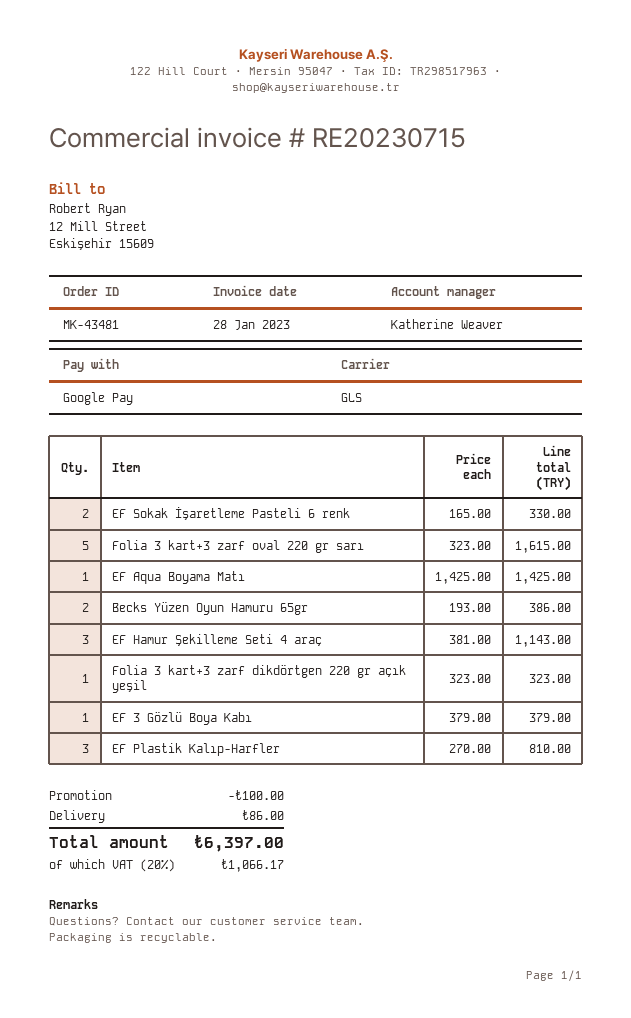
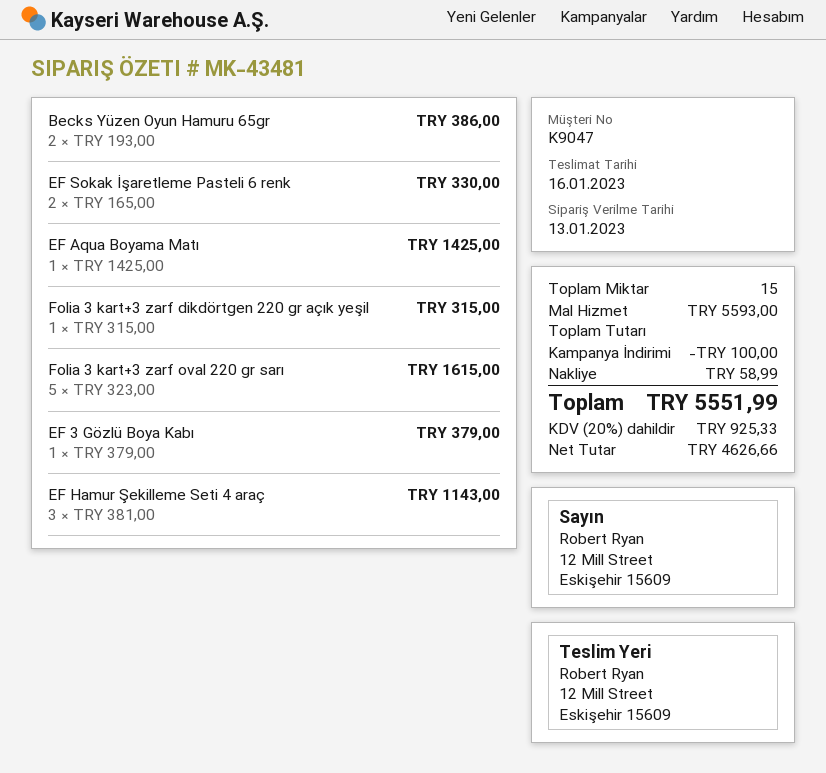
Folia 3 kart+3 zarf dikdörtgen 220 gr açık yeşil: 1 x 323.00 = 323.00 -> 1 x 315.00 = 315.00
EF Plastik Kalıp-Harfler: 3 x 270.00 = 810.00 -> none
shipping: 86.00 -> 58.99
tax: 20% = 1066.17 -> 20% = 925.33
total: 6397.00 -> 5551.99

